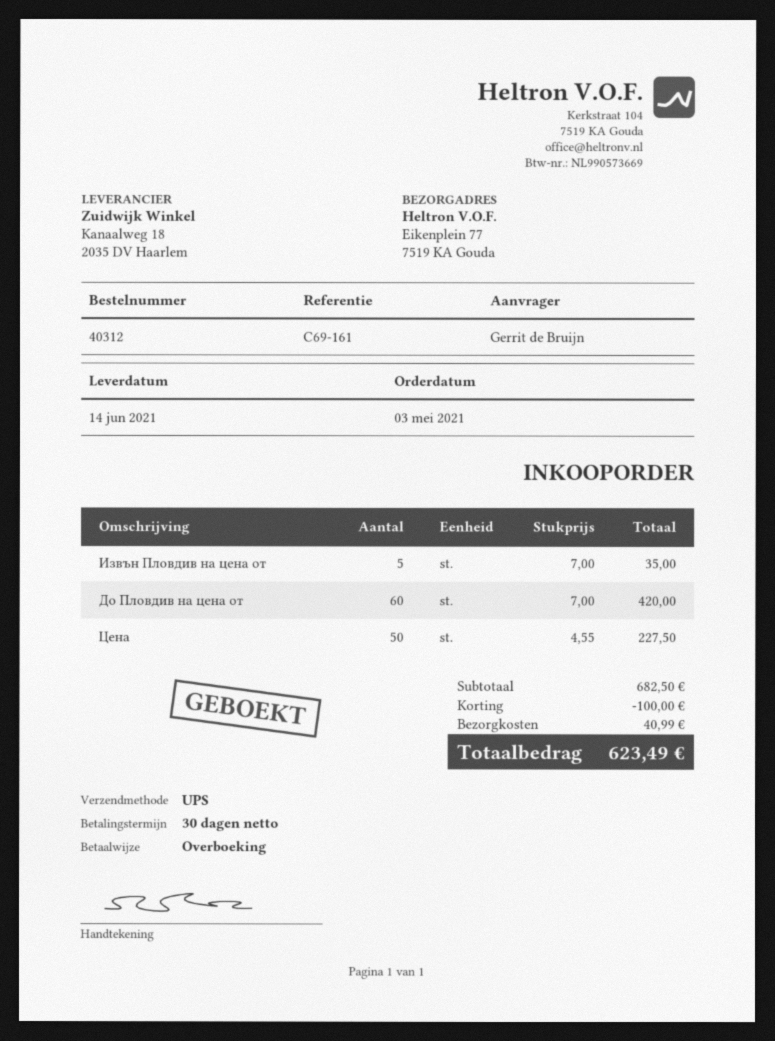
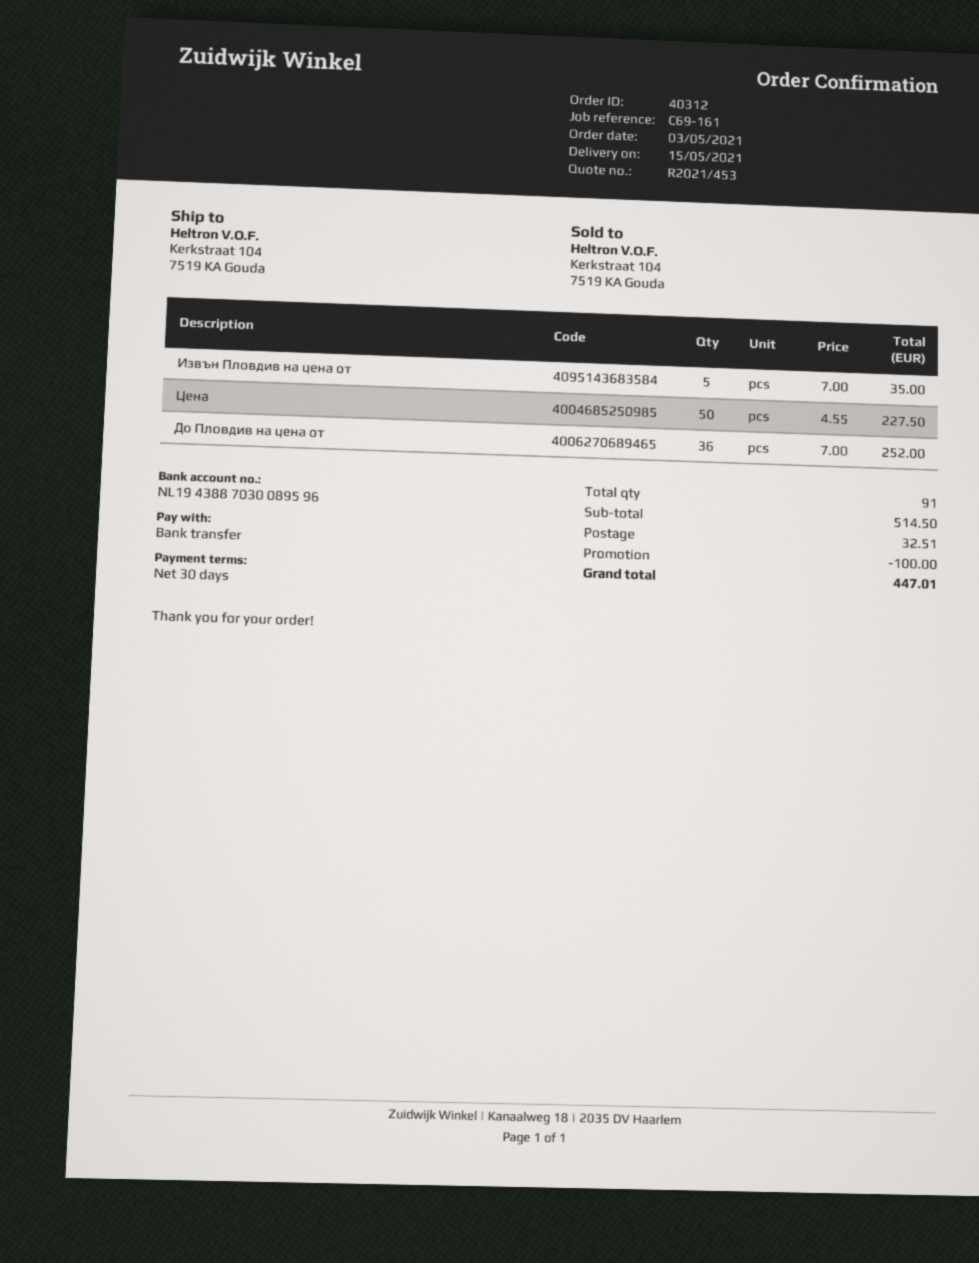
delivery date: 2021-06-14 -> 2021-05-15
ship to: Eikenplein 77, 7519 KA Gouda -> Kerkstraat 104, 7519 KA Gouda
До Пловдив на цена от: 60 x 7.00 = 420.00 -> 36 x 7.00 = 252.00
subtotal: 682.50 -> 514.50
shipping: 40.99 -> 32.51
total: 623.49 -> 447.01

